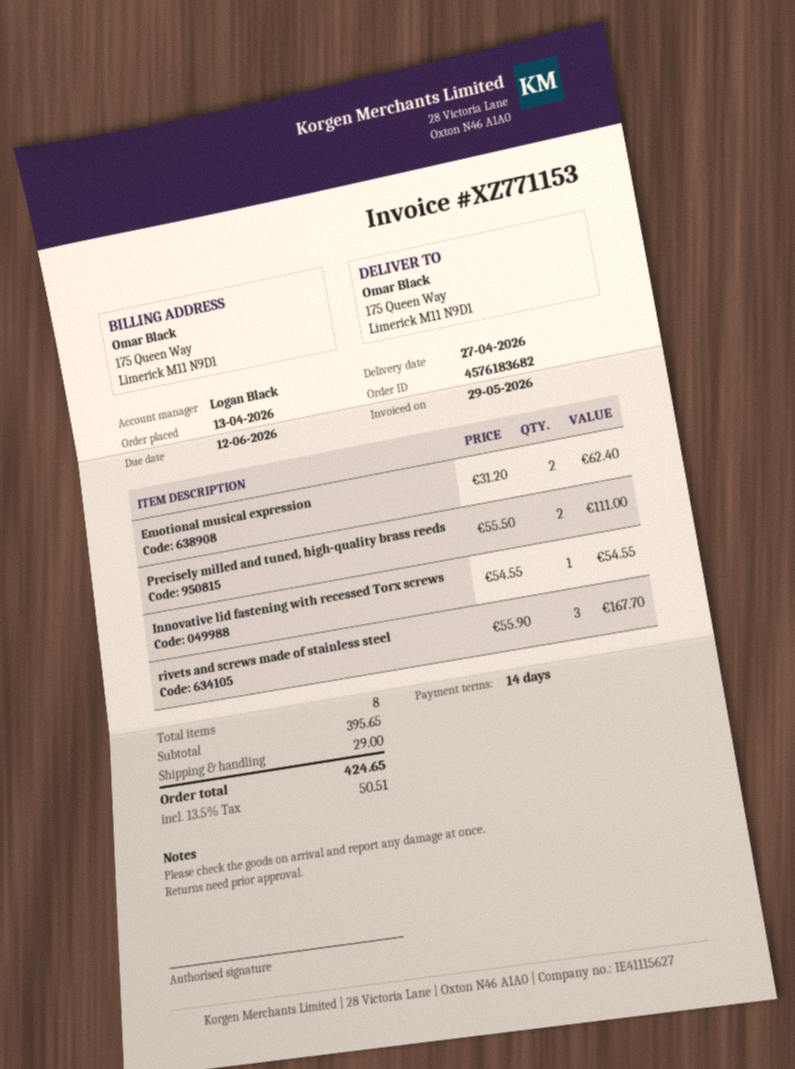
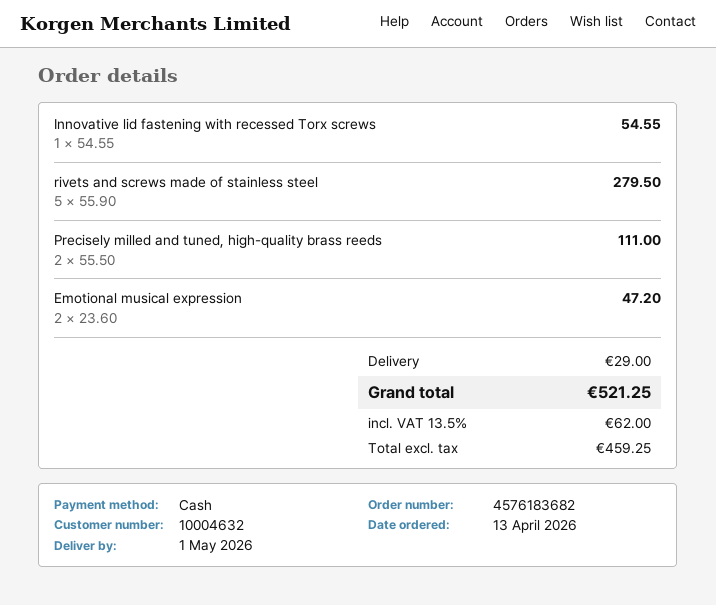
delivery date: 2026-04-27 -> 2026-05-01
Emotional musical expression: 2 x 31.20 = 62.40 -> 2 x 23.60 = 47.20
rivets and screws made of stainless steel: 3 x 55.90 = 167.70 -> 5 x 55.90 = 279.50
tax: 13.5% = 50.51 -> 13.5% = 62.00
total: 424.65 -> 521.25

